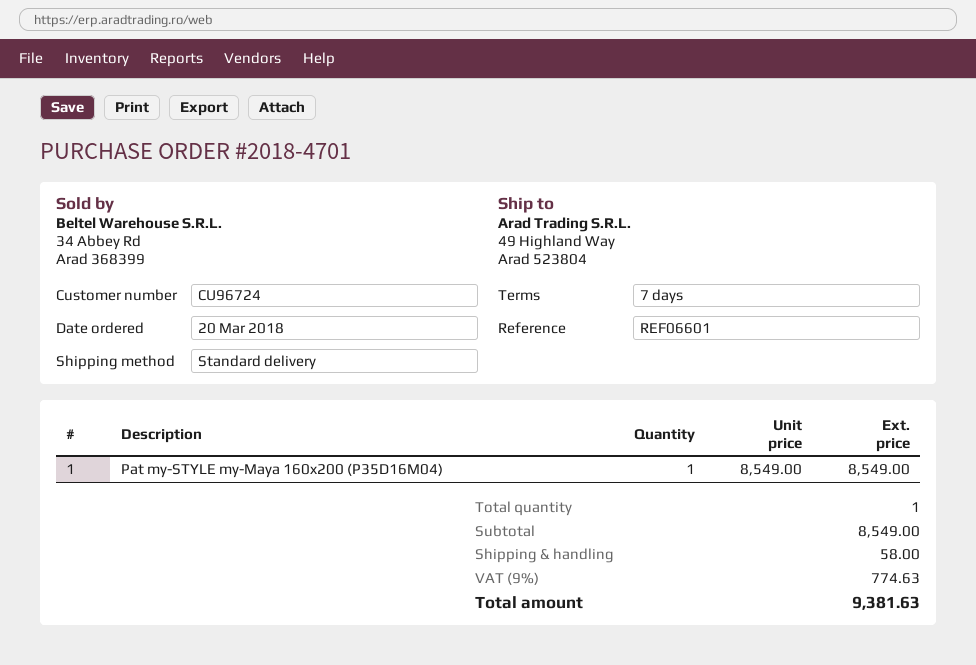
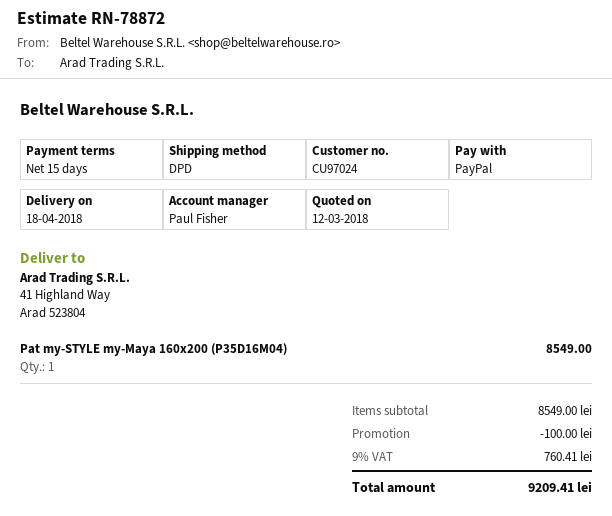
payment terms: 7 days -> 15 days
customer number: CU96724 -> CU97024
shipping method: standard -> DPD
ship to: 49 Highland Way, Arad 523804 -> 41 Highland Way, Arad 523804
discount: none -> 100.00
shipping: 58.00 -> none
tax: 9% = 774.63 -> 9% = 760.41
total: 9381.63 -> 9209.41

